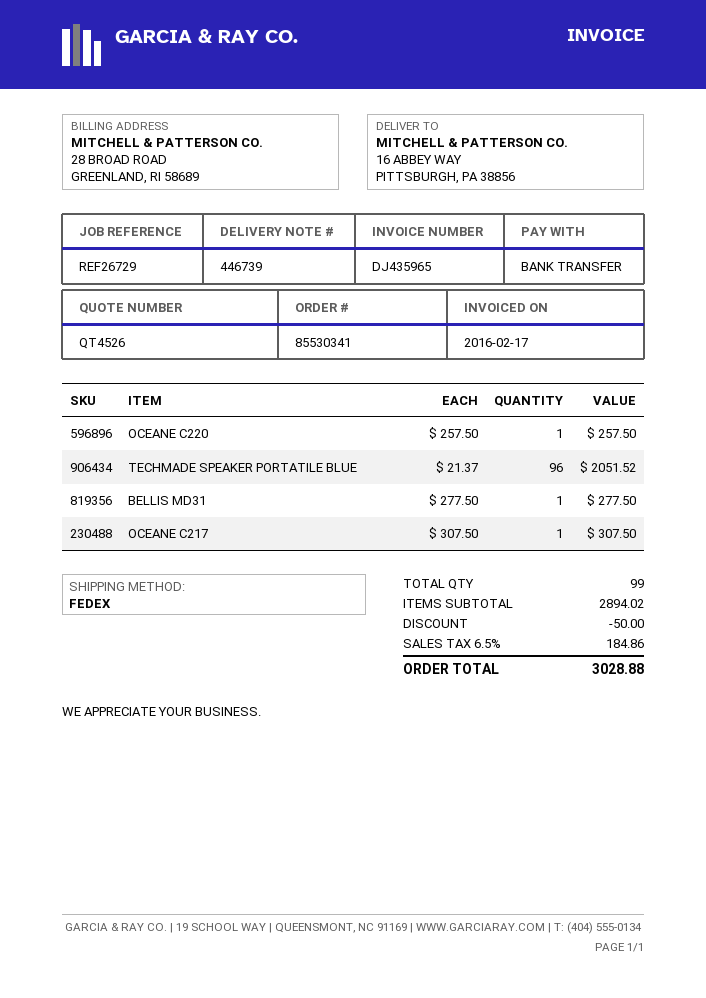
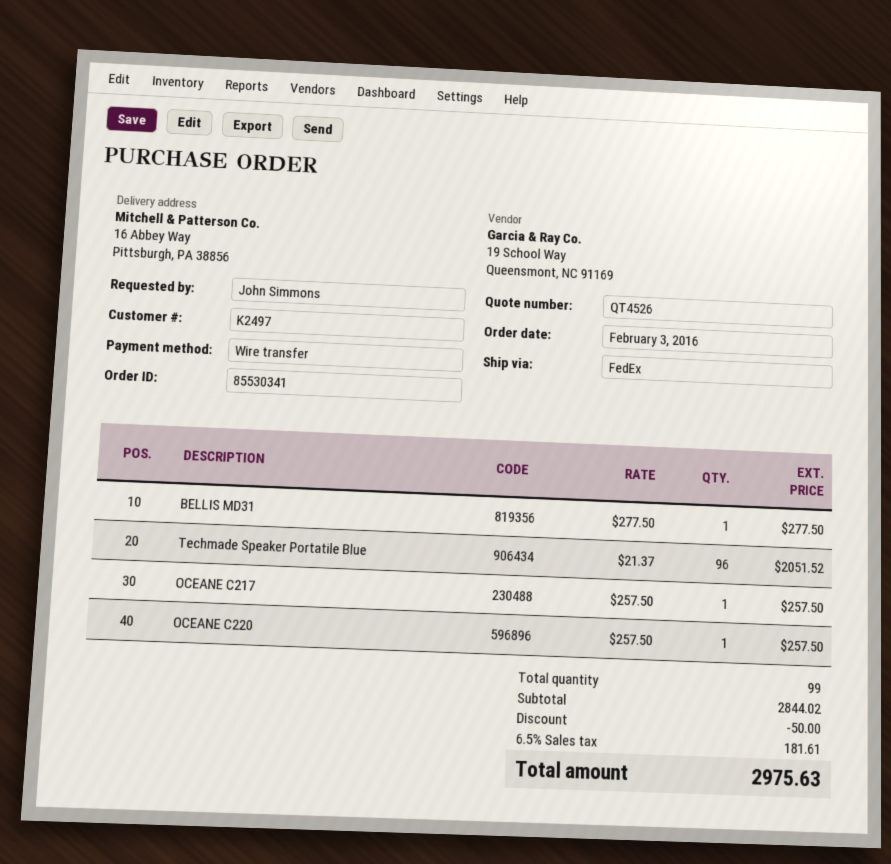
OCEANE C217: 1 x 307.50 = 307.50 -> 1 x 257.50 = 257.50
subtotal: 2894.02 -> 2844.02
tax: 6.5% = 184.86 -> 6.5% = 181.61
total: 3028.88 -> 2975.63

